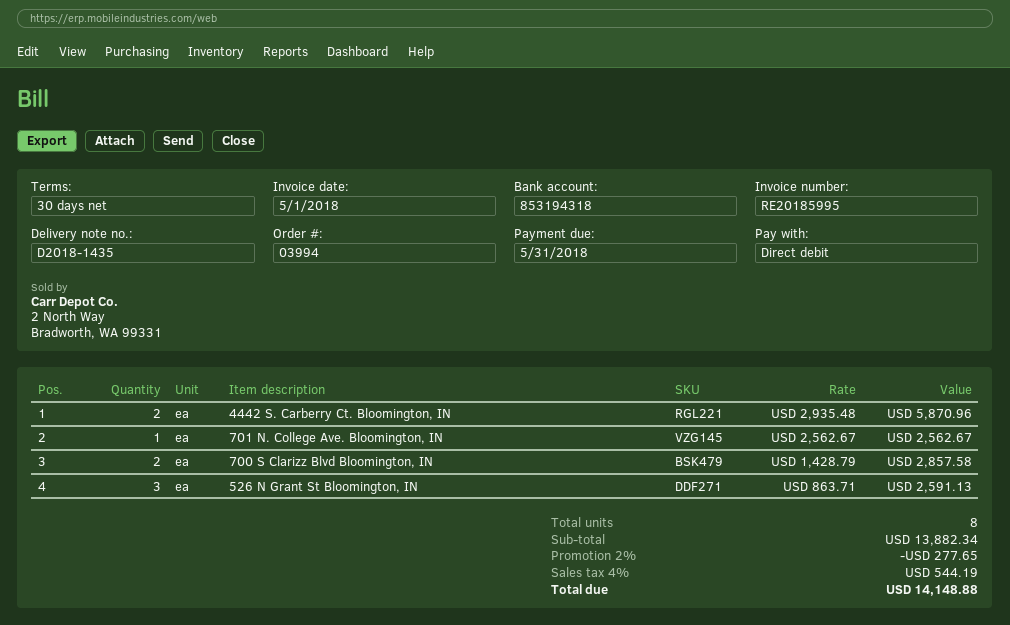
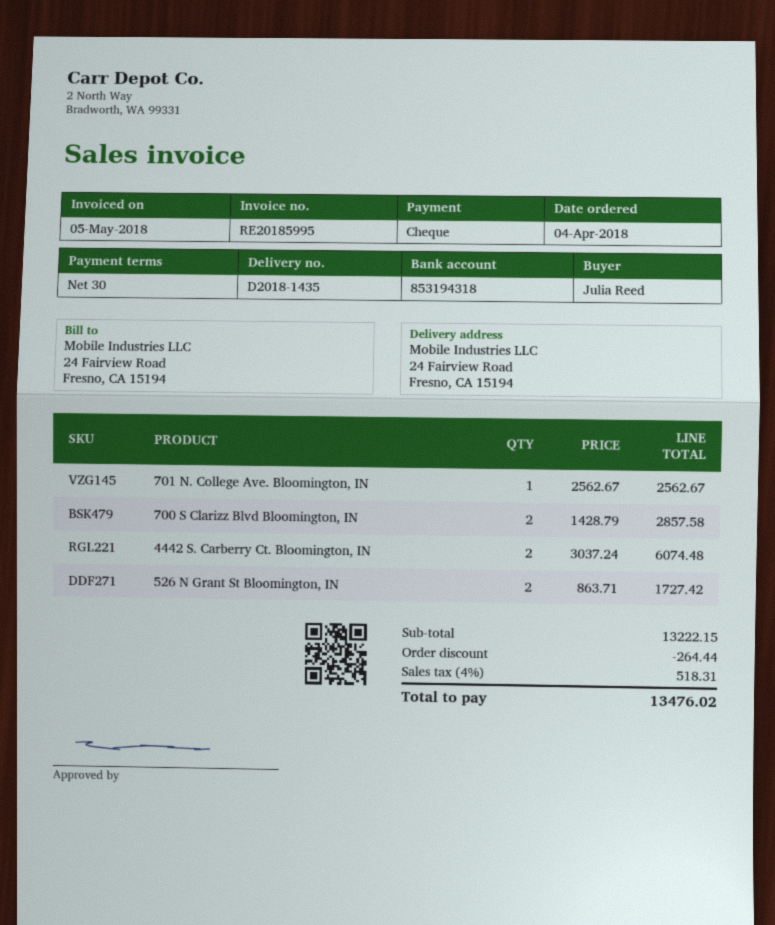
invoice date: 2018-05-01 -> 2018-05-05
payment method: direct debit -> cheque
4442 S. Carberry Ct. Bloomington, IN: 2 x 2935.48 = 5870.96 -> 2 x 3037.24 = 6074.48
526 N Grant St Bloomington, IN: 3 x 863.71 = 2591.13 -> 2 x 863.71 = 1727.42
subtotal: 13882.34 -> 13222.15
discount: 277.65 -> 264.44
tax: 4% = 544.19 -> 4% = 518.31
total: 14148.88 -> 13476.02

